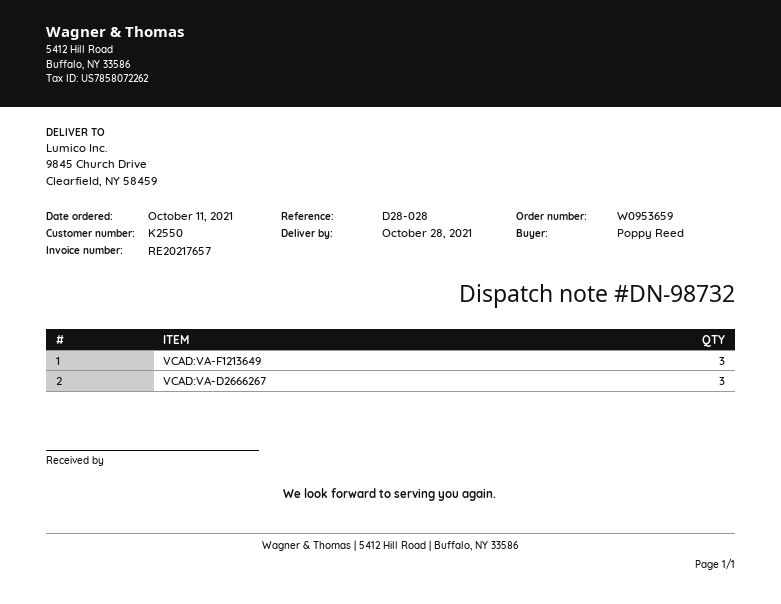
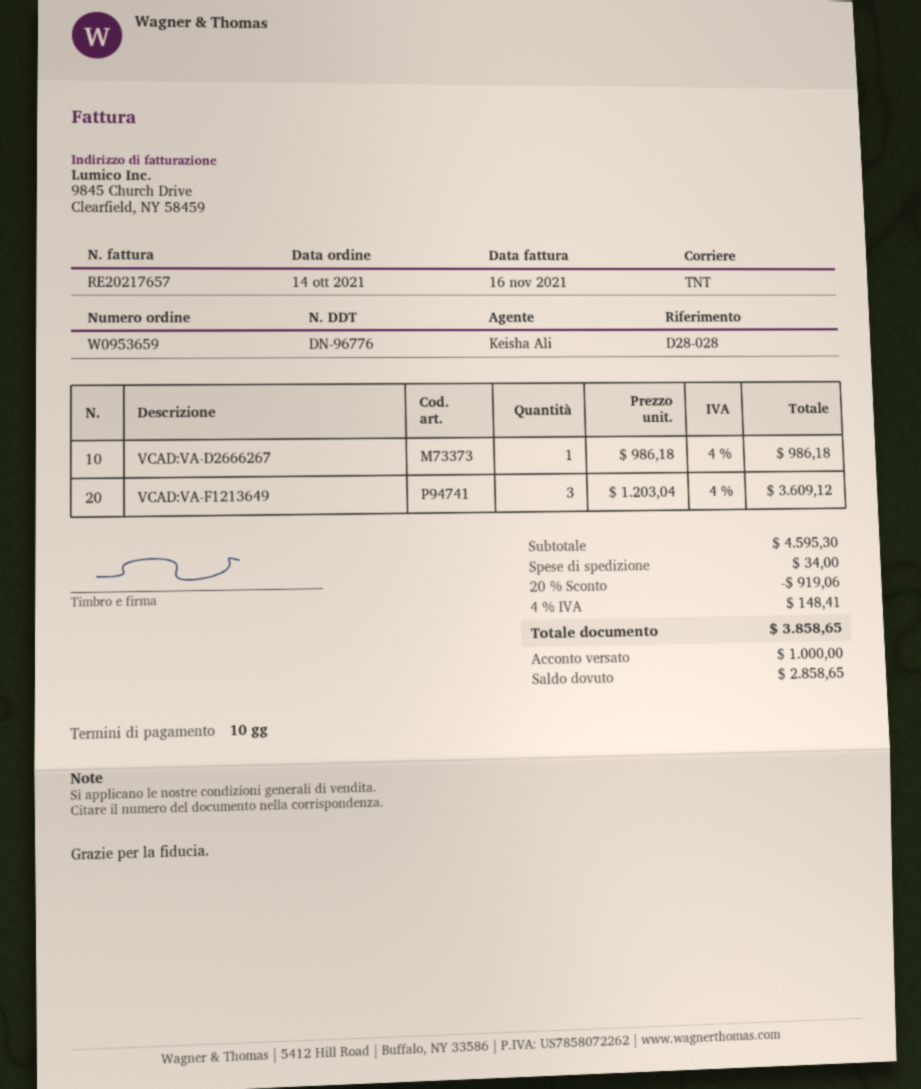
order date: 2021-10-11 -> 2021-10-14
delivery note number: DN-98732 -> DN-96776
VCAD:VA-D2666267: 3 -> 1

